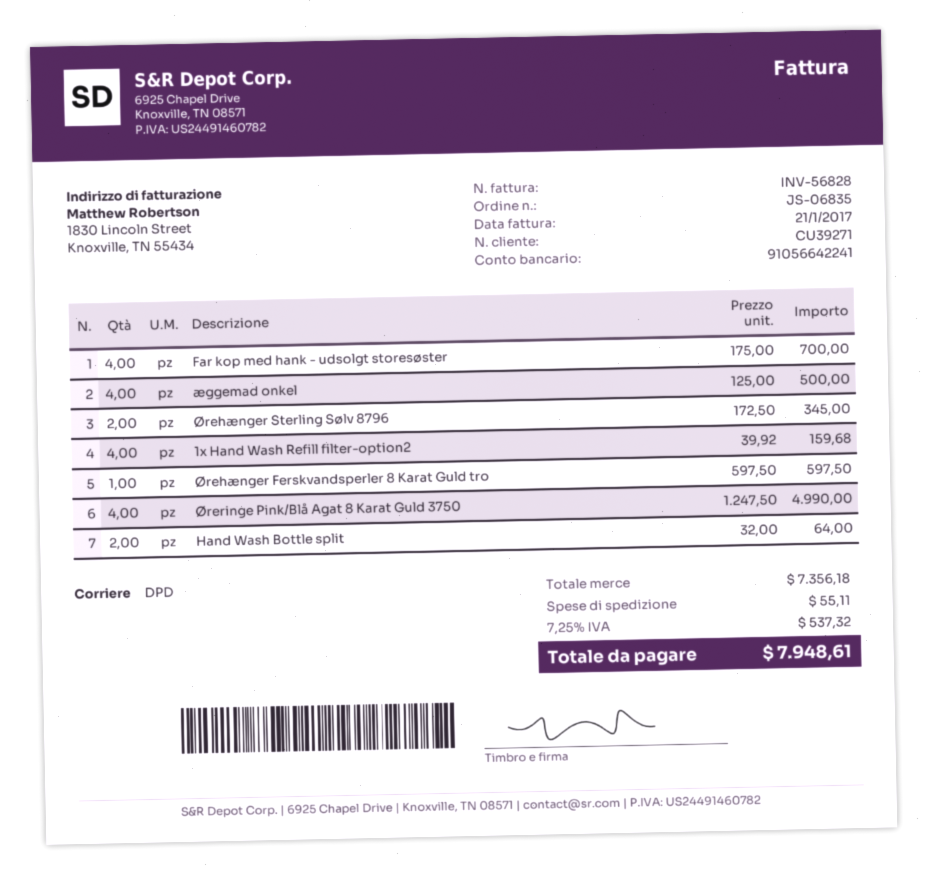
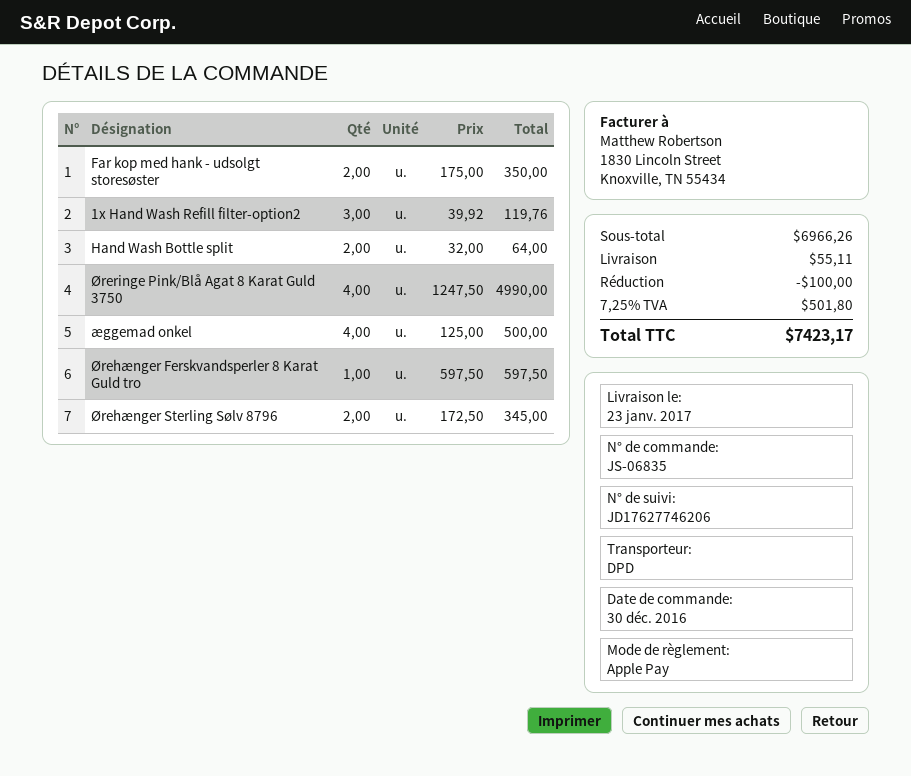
Far kop med hank - udsolgt storesøster: 4 x 175.00 = 700.00 -> 2 x 175.00 = 350.00
1x Hand Wash Refill filter-option2: 4 x 39.92 = 159.68 -> 3 x 39.92 = 119.76
subtotal: 7356.18 -> 6966.26
discount: none -> 100.00
tax: 7.25% = 537.32 -> 7.25% = 501.80
total: 7948.61 -> 7423.17

